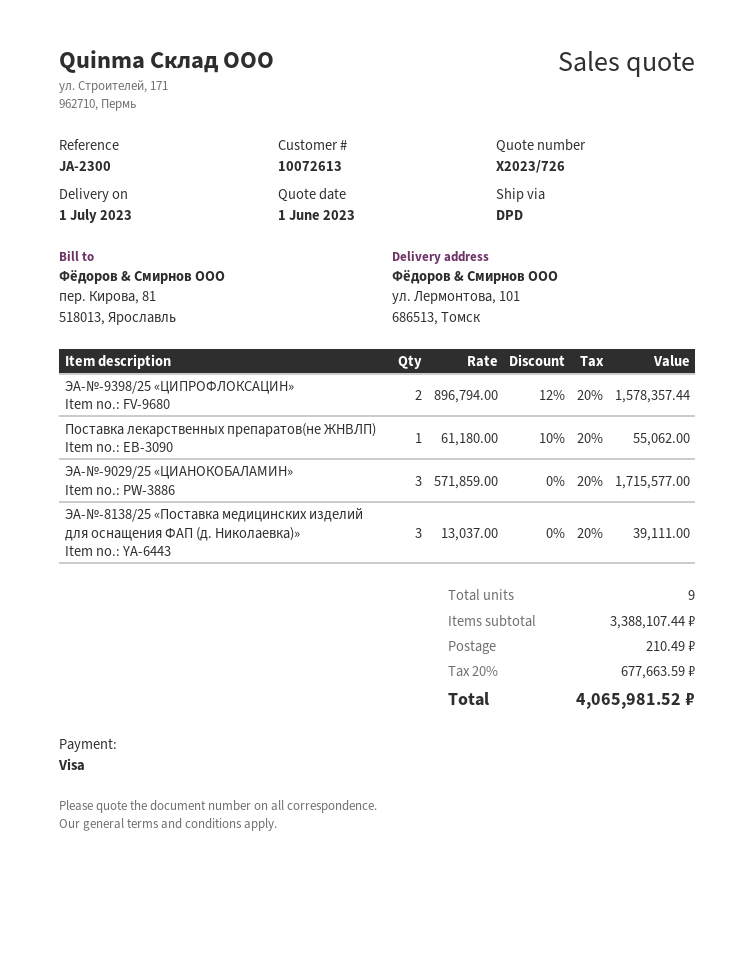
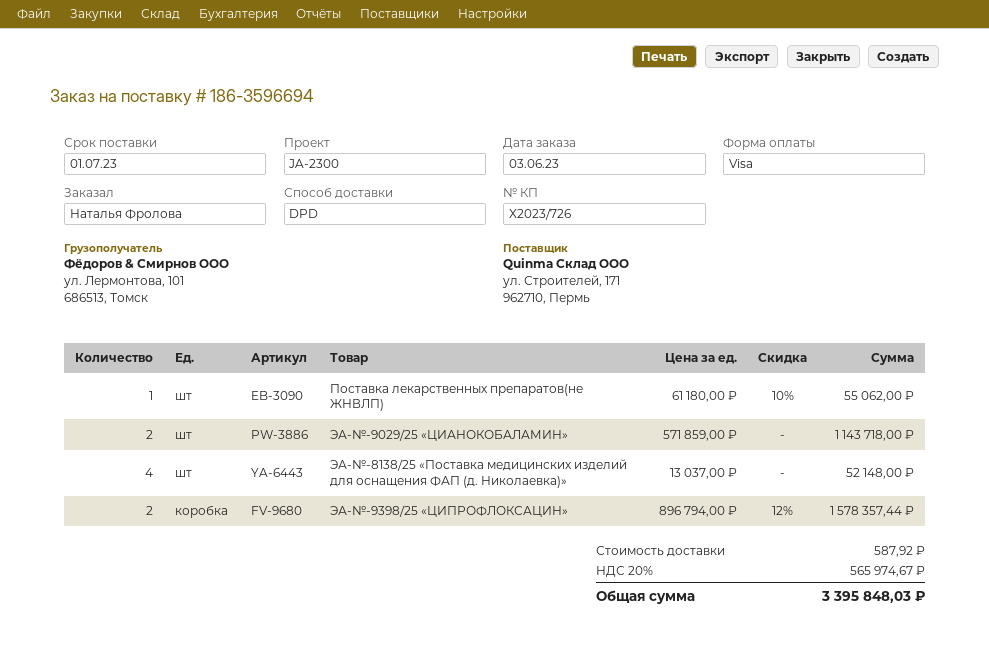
ЭА-№-9029/25 «ЦИАНОКОБАЛАМИН»: 3 x 571859.00 = 1715577.00 -> 2 x 571859.00 = 1143718.00
ЭА-№-8138/25 «Поставка медицинских изделий для оснащения ФАП (д. Николаевка)»: 3 x 13037.00 = 39111.00 -> 4 x 13037.00 = 52148.00
shipping: 210.49 -> 587.92
tax: 20% = 677663.59 -> 20% = 565974.67
total: 4065981.52 -> 3395848.03

